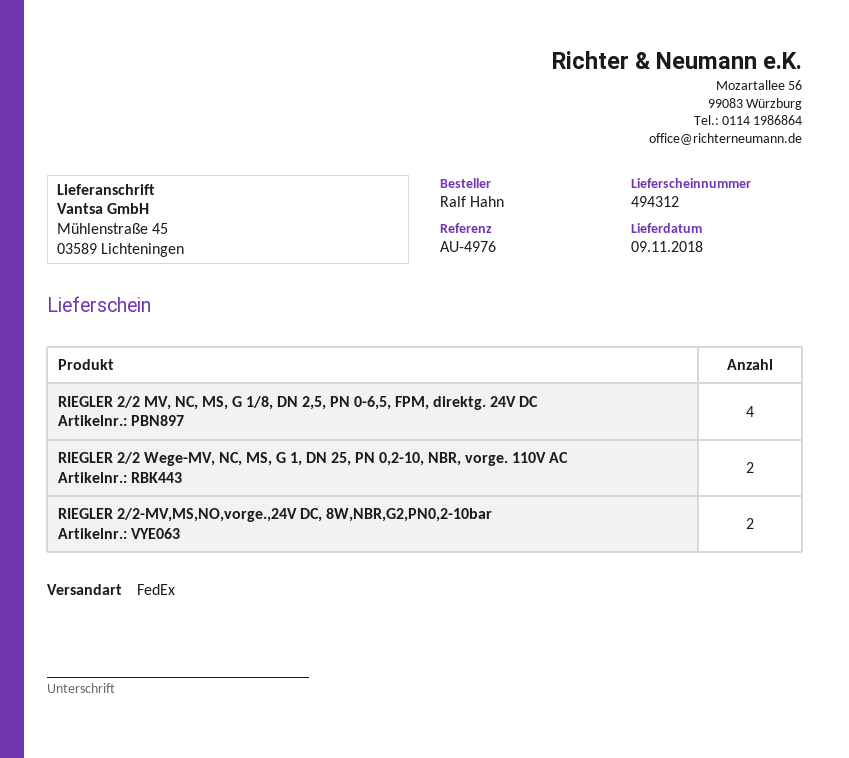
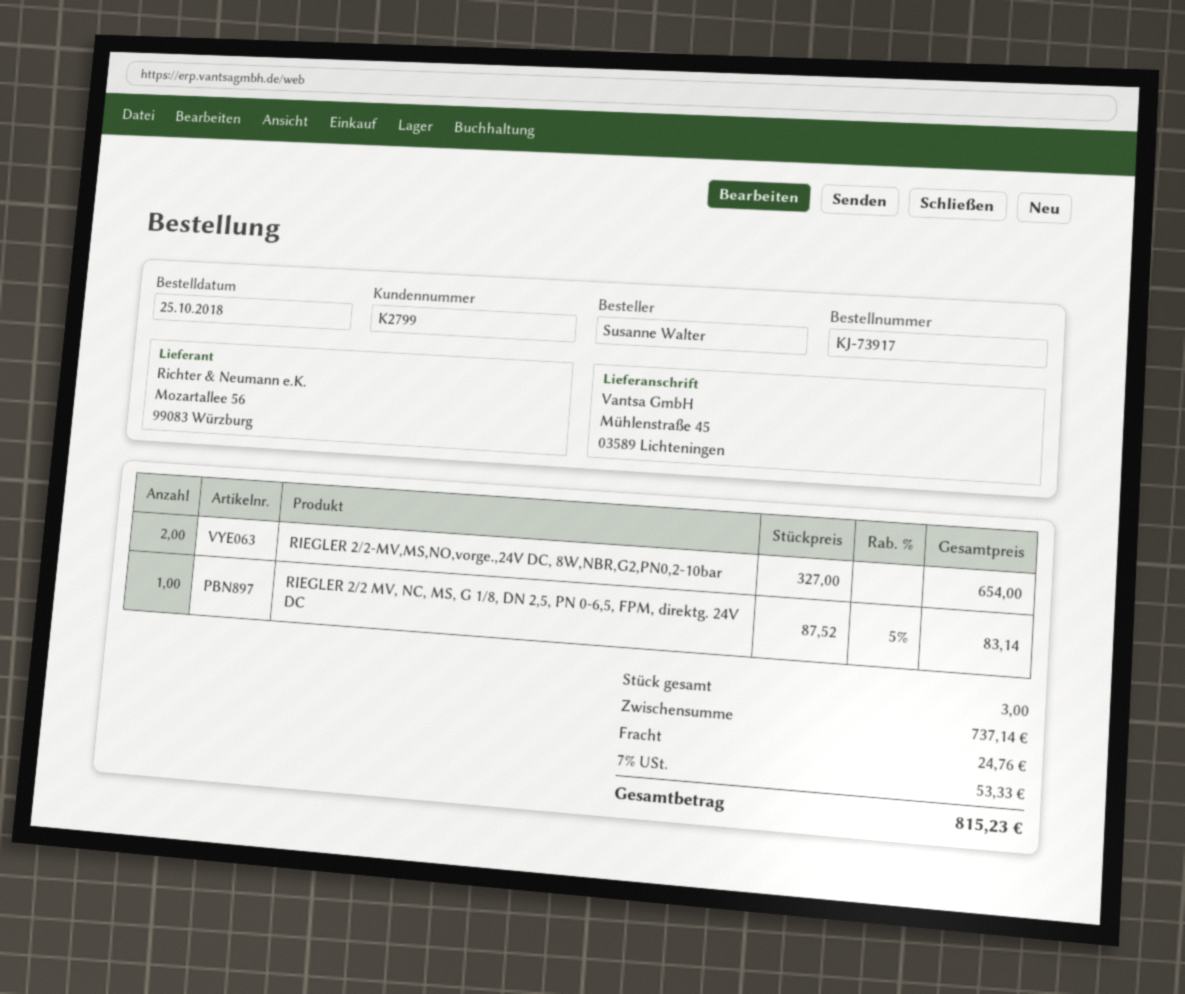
ordered by: Ralf Hahn -> Susanne Walter
RIEGLER 2/2 MV, NC, MS, G 1/8, DN 2,5, PN 0-6,5, FPM, direktg. 24V DC: 4 -> 1
RIEGLER 2/2 Wege-MV, NC, MS, G 1, DN 25, PN 0,2-10, NBR, vorge. 110V AC: 2 -> none

